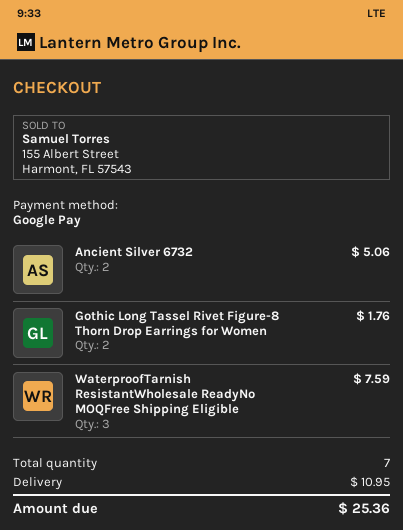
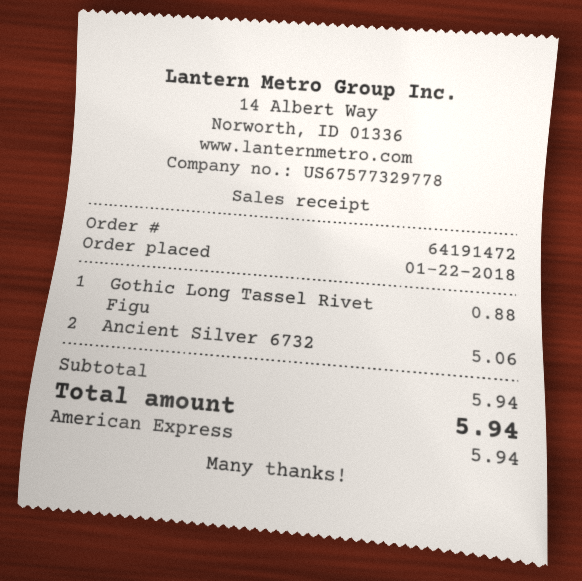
payment method: Google Pay -> American Express
Gothic Long Tassel Rivet Figure-8 Thorn Drop Earrings for Women: 2 for 1.76 -> 1 for 0.88
WaterproofTarnish ResistantWholesale ReadyNo MOQFree Shipping Eligible: 3 for 7.59 -> none
shipping: 10.95 -> none
total: 25.36 -> 5.94

